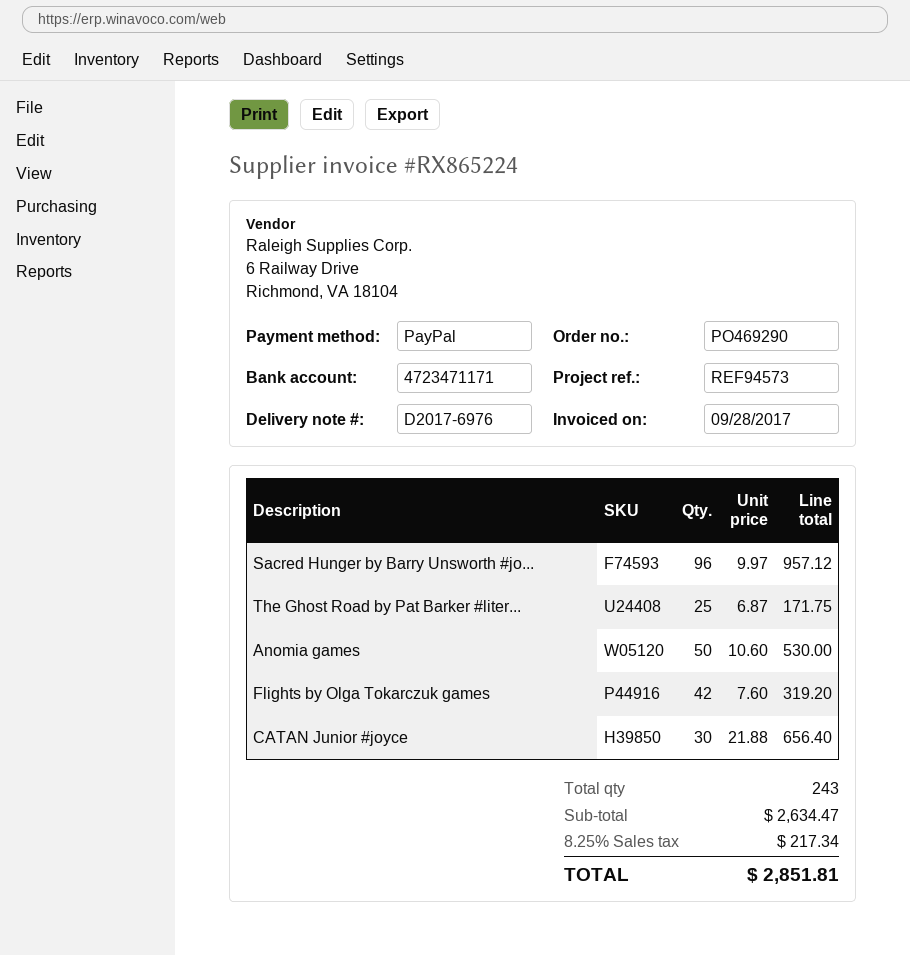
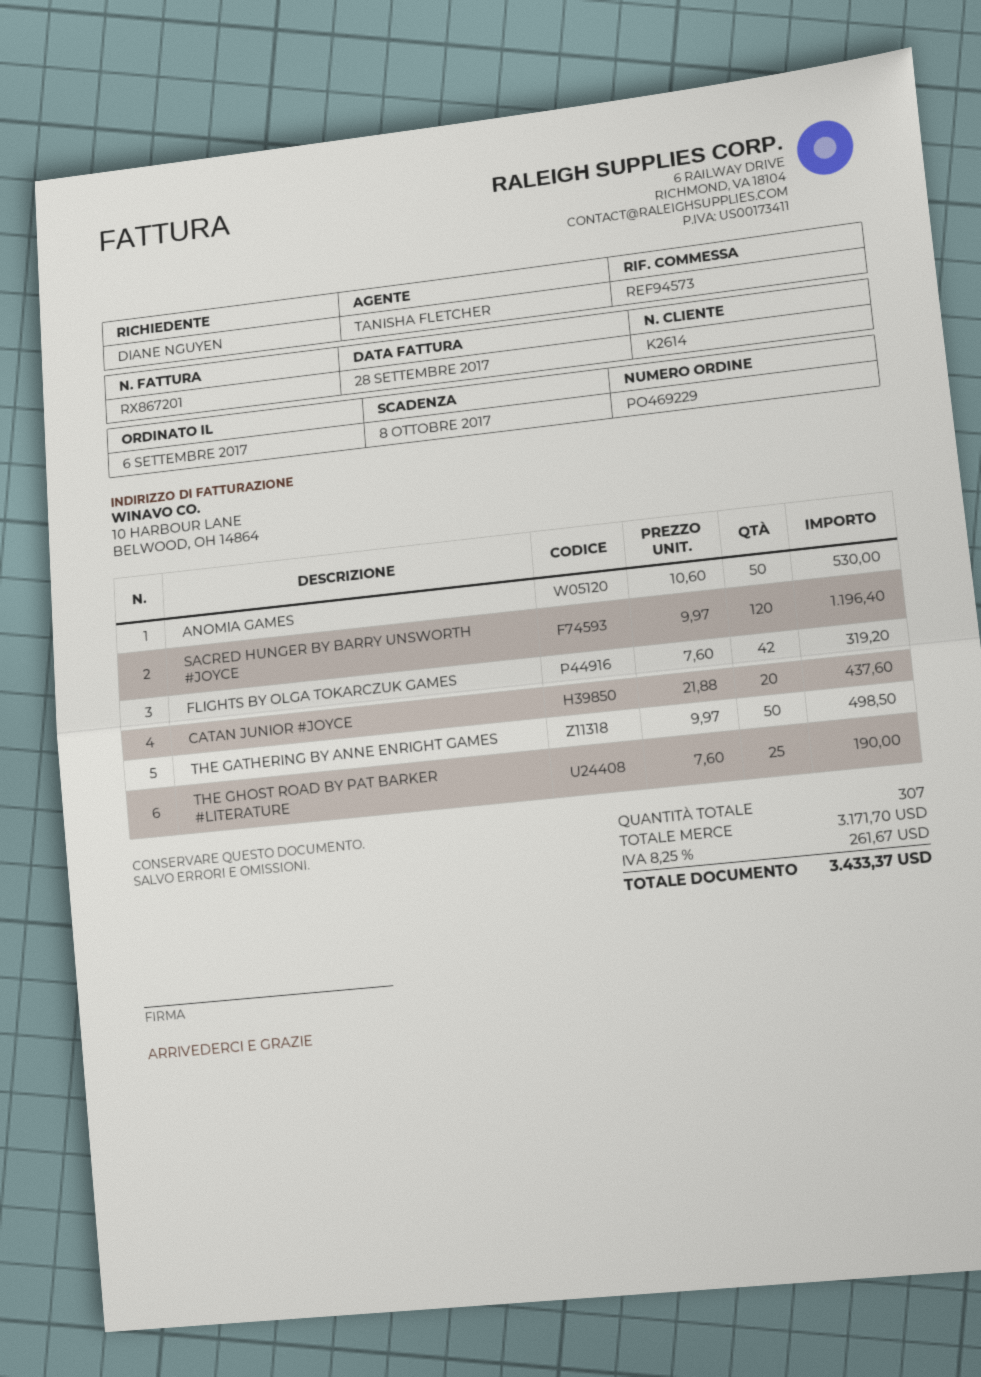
order number: PO469290 -> PO469229
invoice number: RX865224 -> RX867201
Sacred Hunger by Barry Unsworth #jo...: 96 x 9.97 = 957.12 -> 120 x 9.97 = 1196.40
The Ghost Road by Pat Barker #liter...: 25 x 6.87 = 171.75 -> 25 x 7.60 = 190.00
CATAN Junior #joyce: 30 x 21.88 = 656.40 -> 20 x 21.88 = 437.60
THE GATHERING BY ANNE ENRIGHT GAMES: none -> 50 x 9.97 = 498.50
total quantity: 243 -> 307
subtotal: 2634.47 -> 3171.70
tax: 8.25% = 217.34 -> 8.25% = 261.67
total: 2851.81 -> 3433.37

